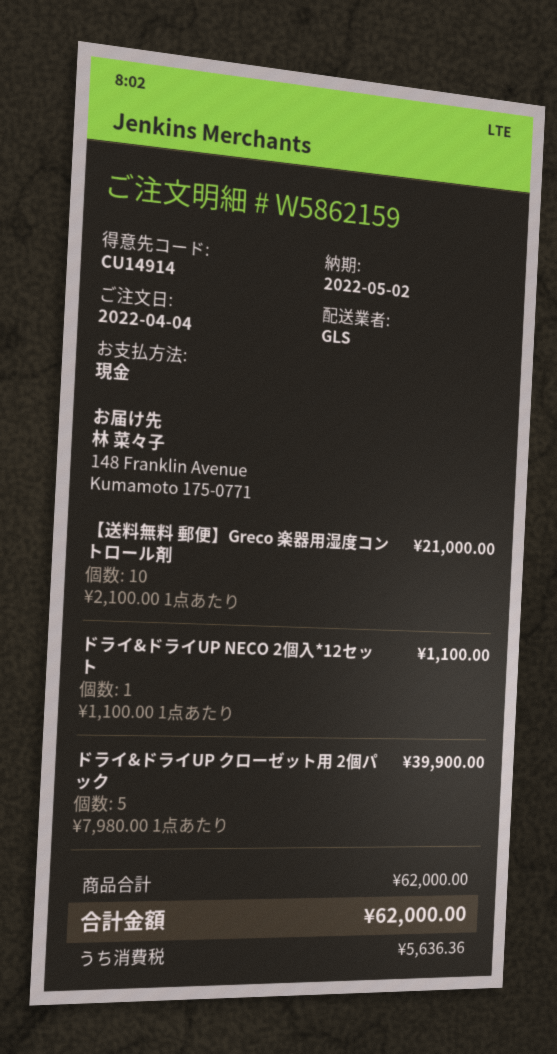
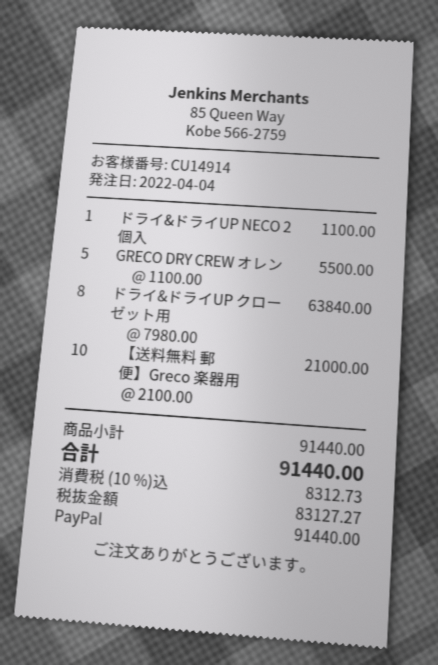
payment method: cash -> PayPal
ドライ&ドライUP クローゼット用 2個パック: 5 x 7980.00 = 39900.00 -> 8 x 7980.00 = 63840.00
GRECO DRY CREW オレン: none -> 5 x 1100.00 = 5500.00
subtotal: 62000.00 -> 91440.00
tax: 5636.36 -> 8312.73
total: 62000.00 -> 91440.00

